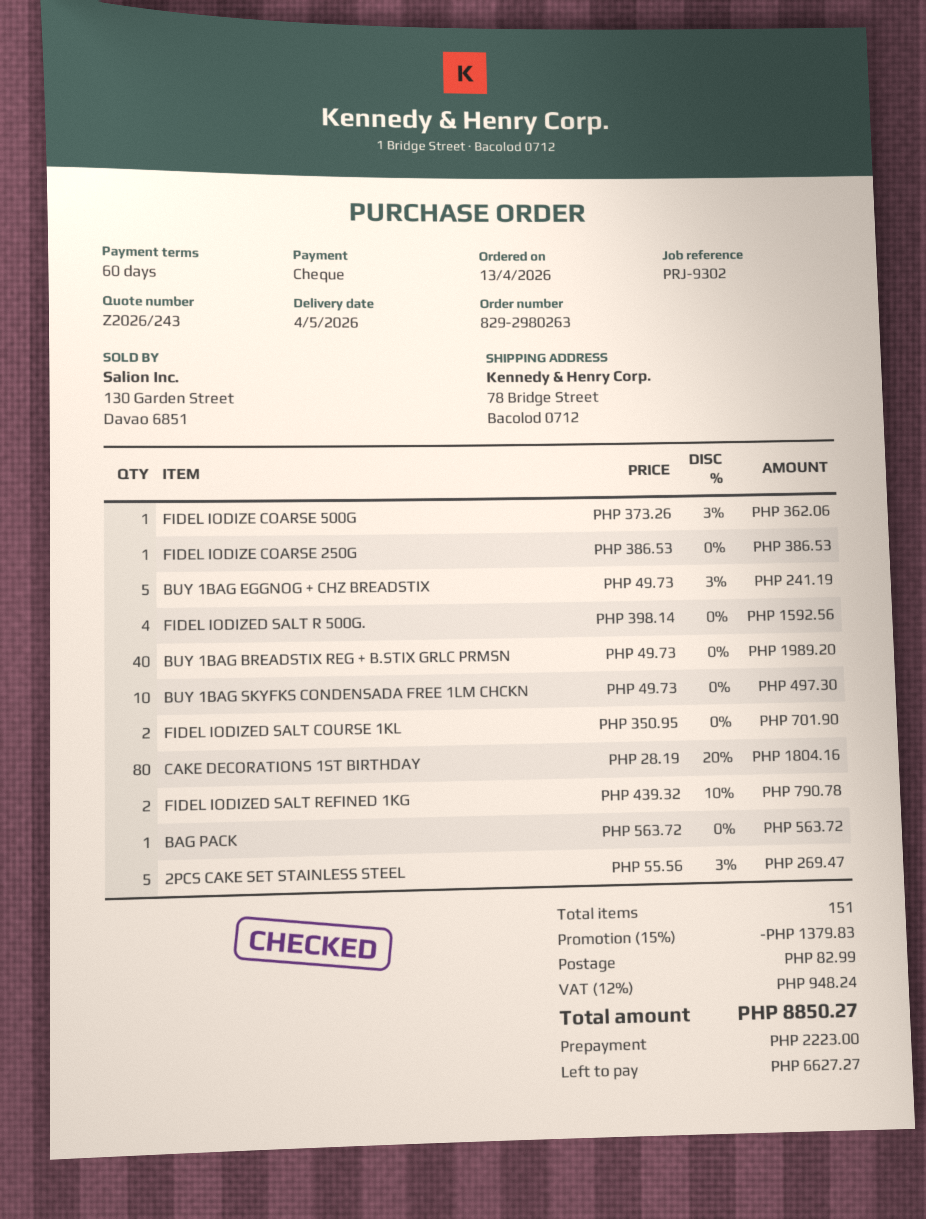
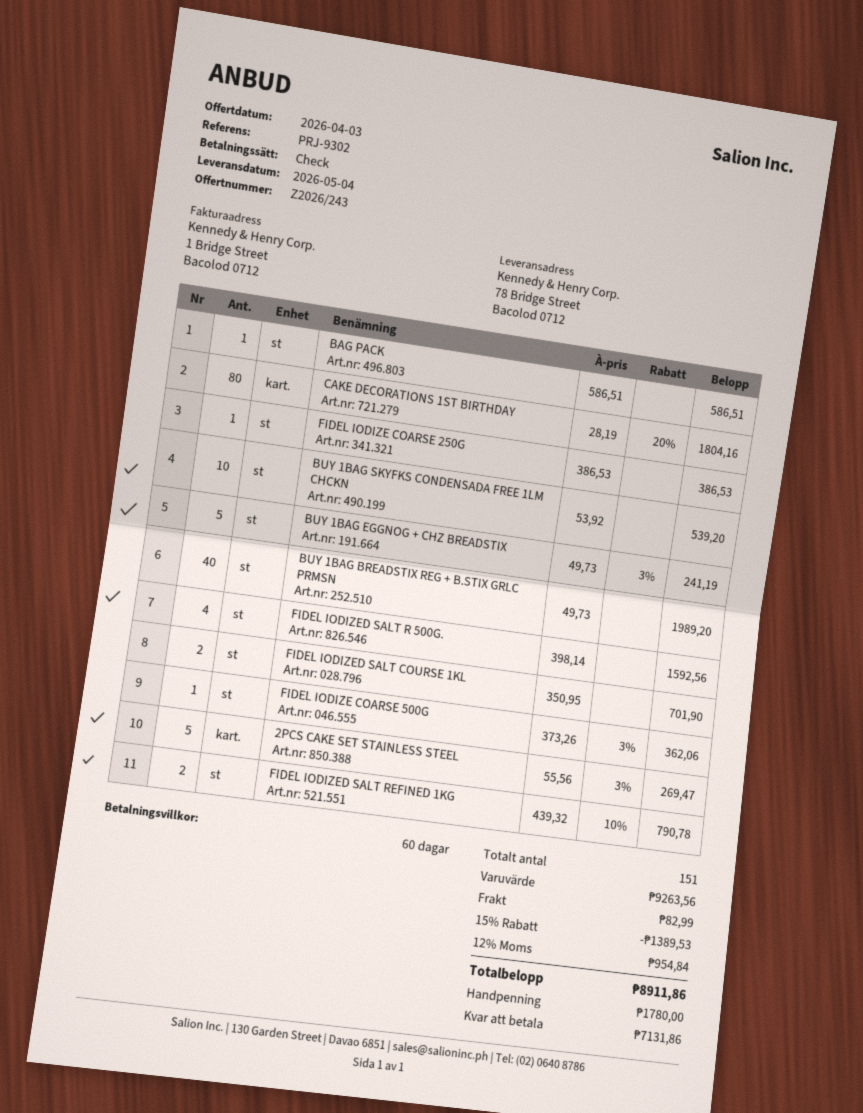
BUY 1BAG SKYFKS CONDENSADA FREE 1LM CHCKN: 10 x 49.73 = 497.30 -> 10 x 53.92 = 539.20
BAG PACK: 1 x 563.72 = 563.72 -> 1 x 586.51 = 586.51
discount: 15% = 1379.83 -> 15% = 1389.53
tax: 12% = 948.24 -> 12% = 954.84
total: 8850.27 -> 8911.86
deposit: 2223.00 -> 1780.00
balance: 6627.27 -> 7131.86

